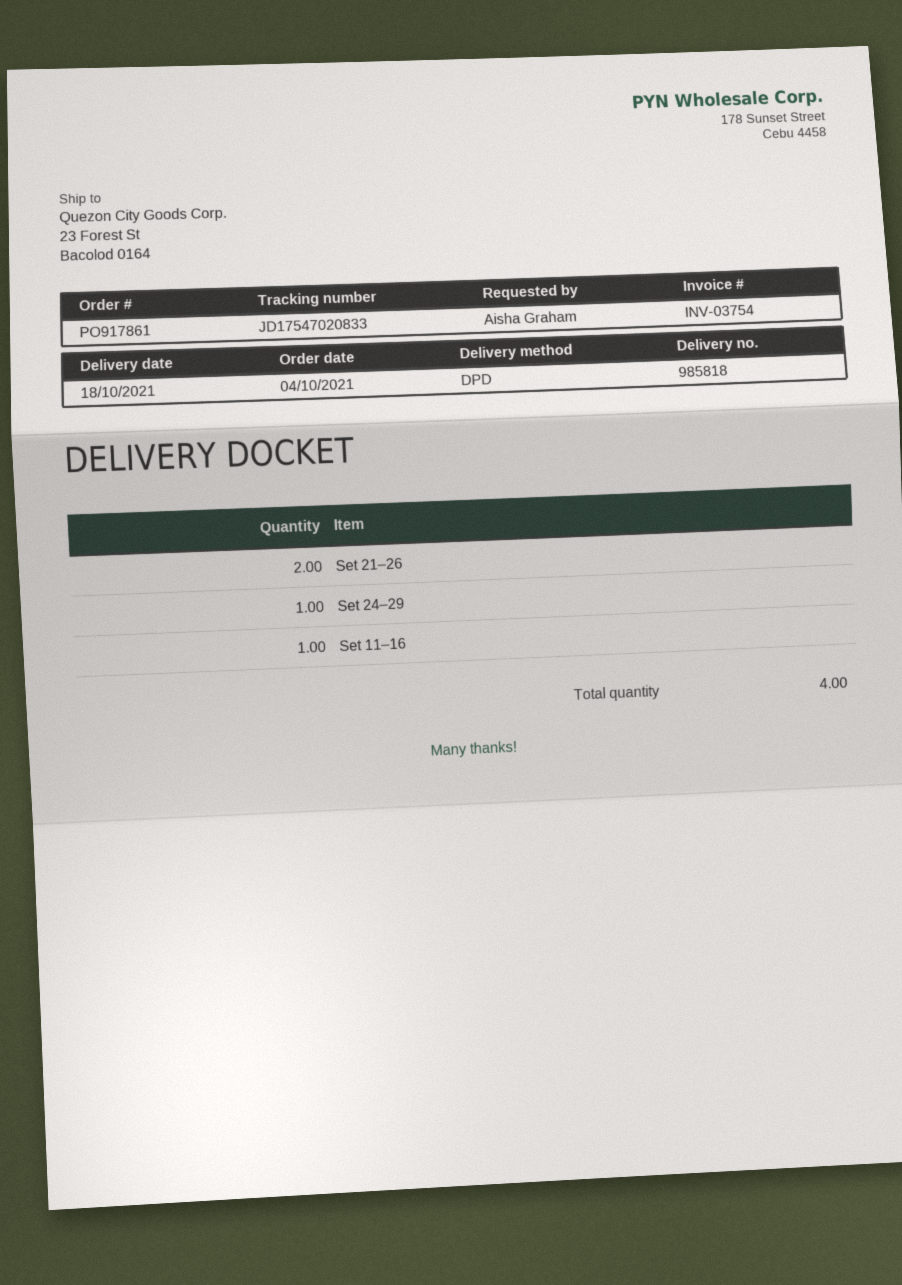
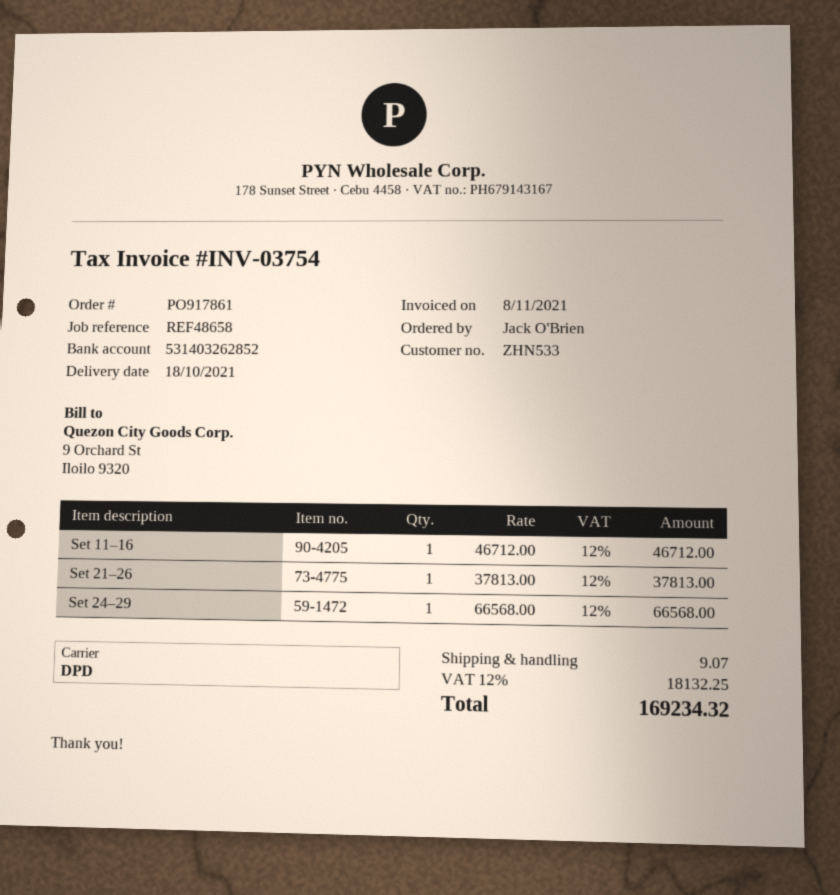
ordered by: Aisha Graham -> Jack O'Brien
Set 21–26: 2 -> 1

